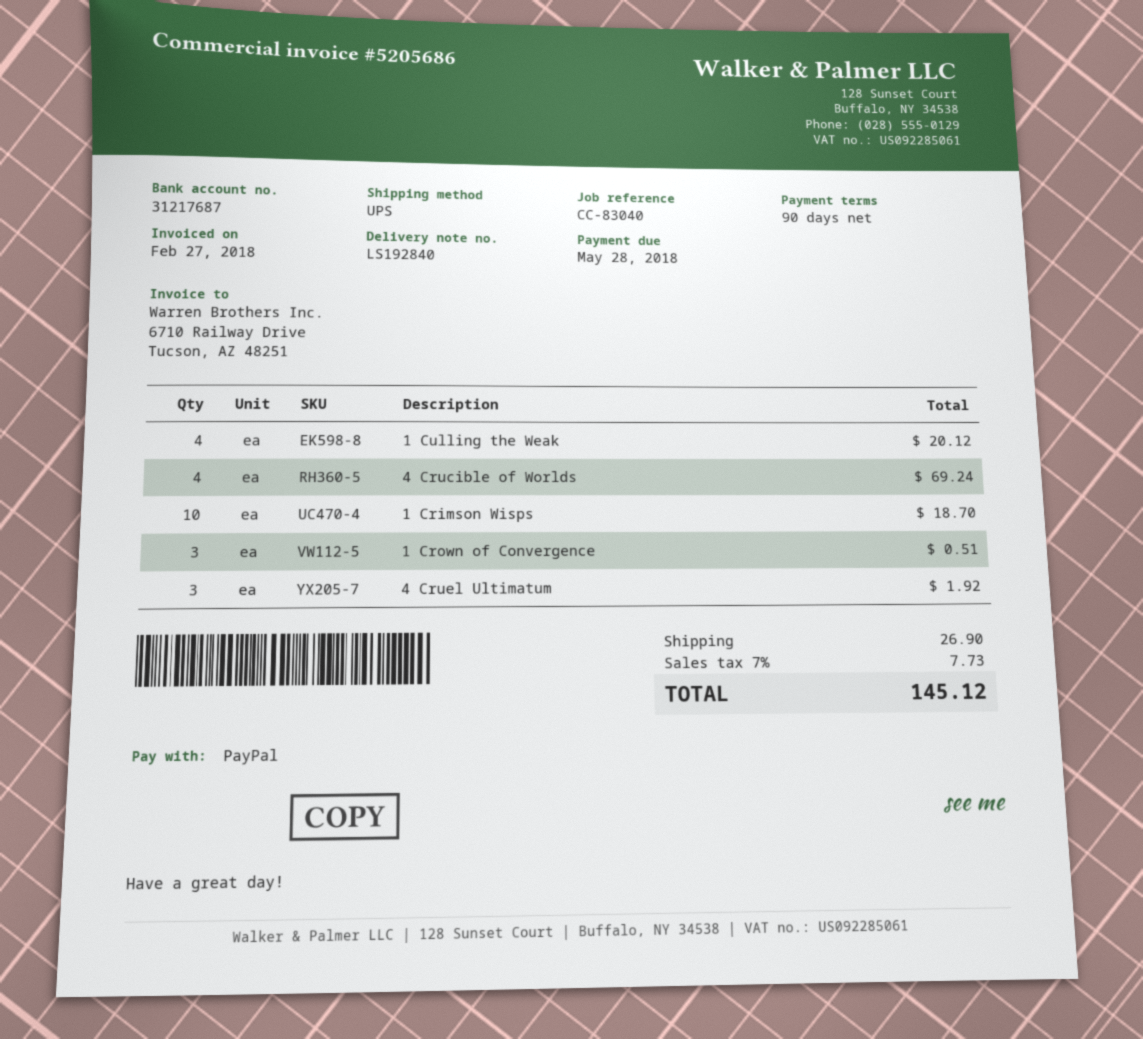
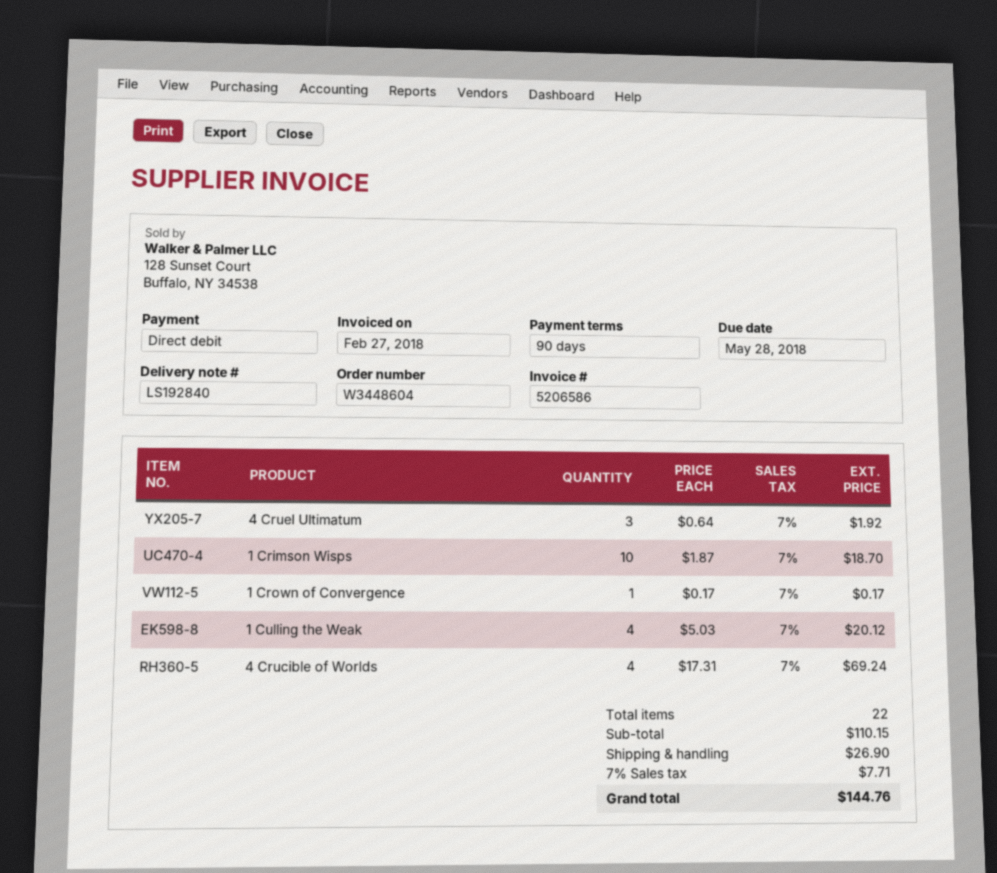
invoice number: 5205686 -> 5206586
payment method: PayPal -> direct debit
1 Crown of Convergence: 3 for 0.51 -> 1 for 0.17
tax: 7% = 7.73 -> 7% = 7.71
total: 145.12 -> 144.76

